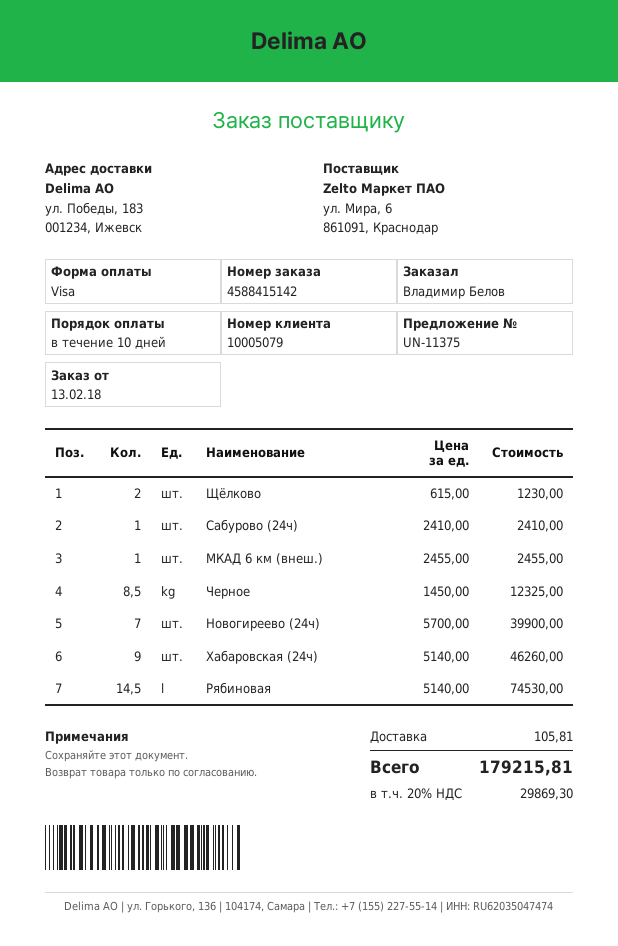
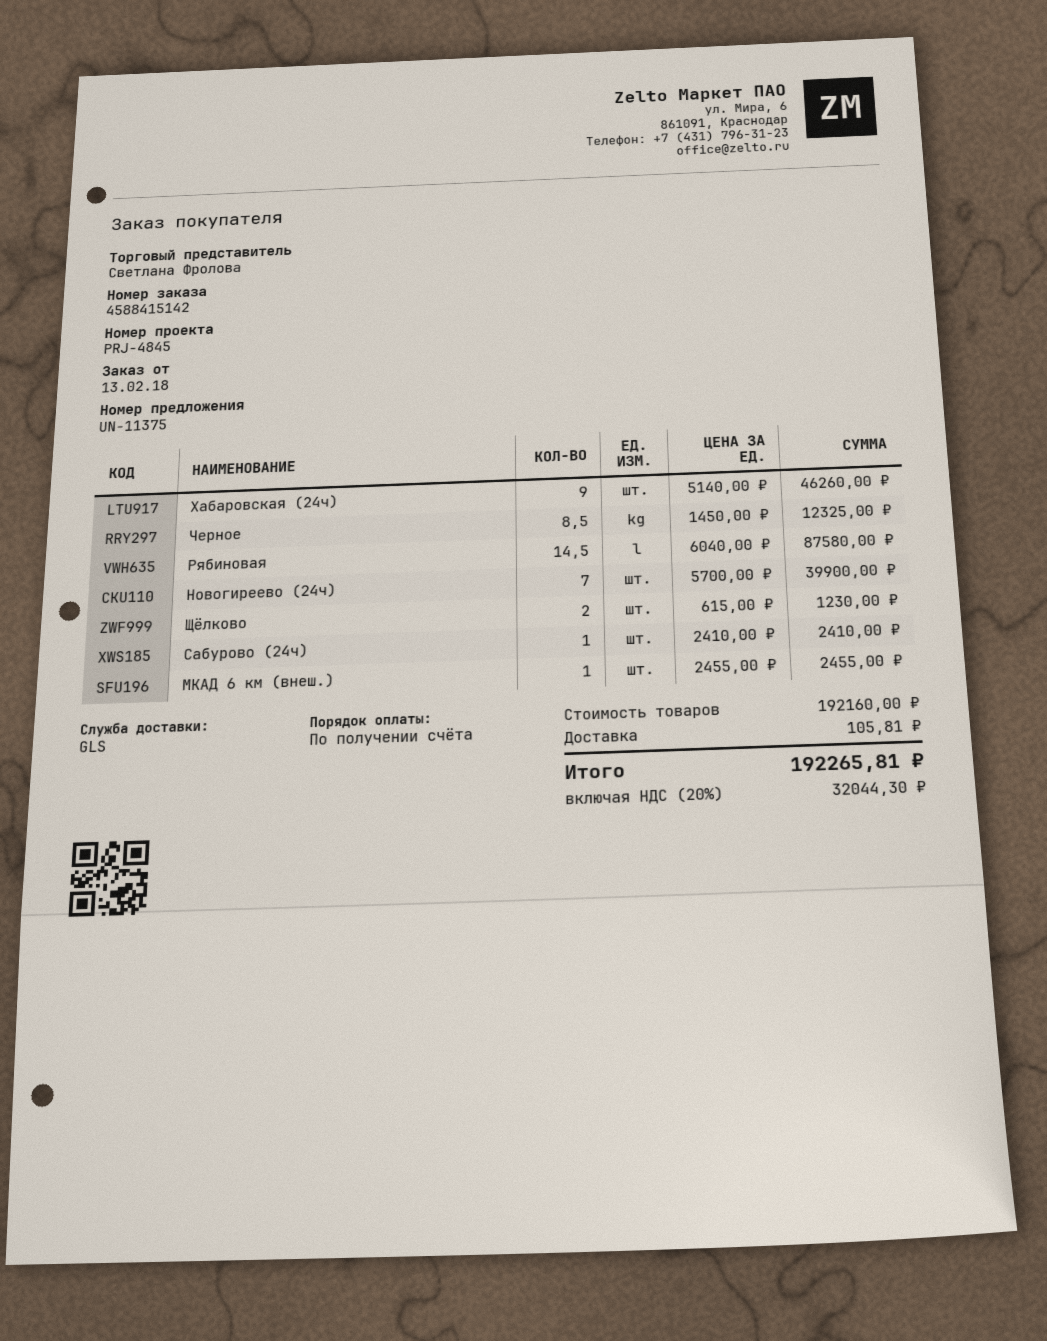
payment terms: 10 days -> on receipt
Рябиновая: 14.5 x 5140.00 = 74530.00 -> 14.5 x 6040.00 = 87580.00
tax: 20% = 29869.30 -> 20% = 32044.30
total: 179215.81 -> 192265.81

